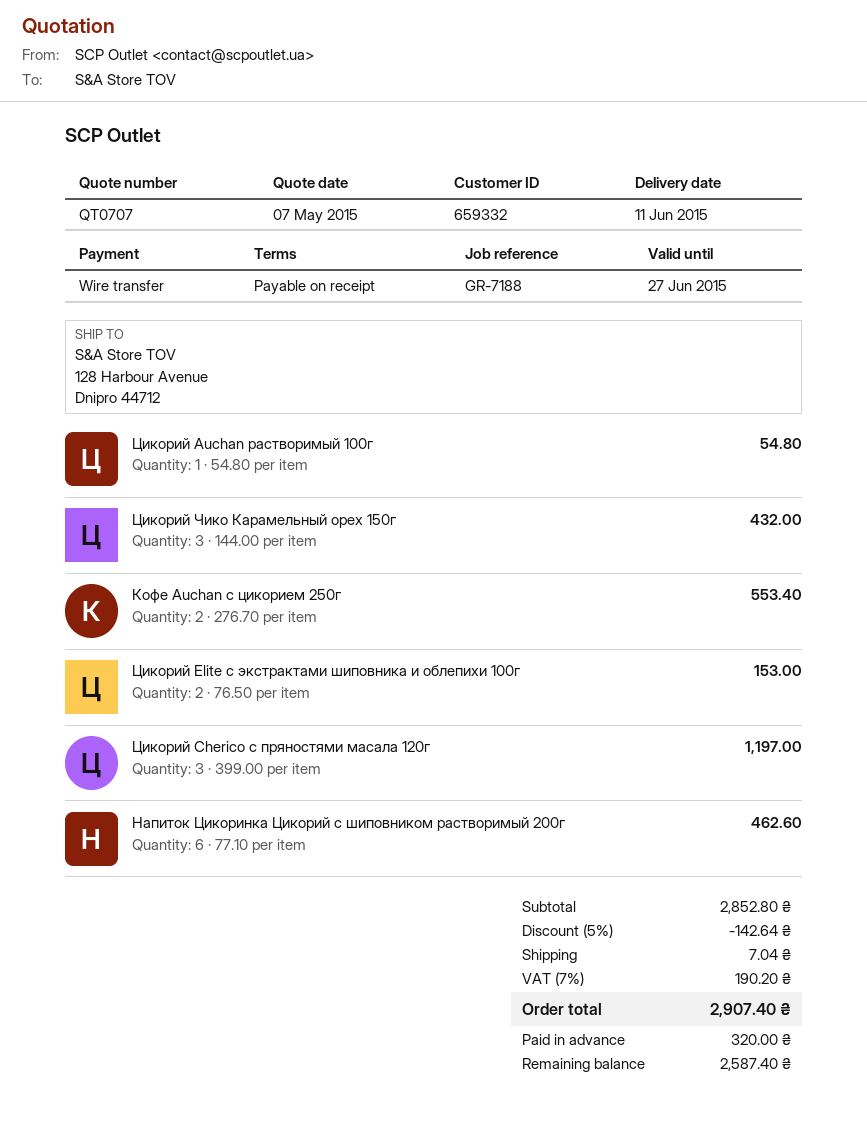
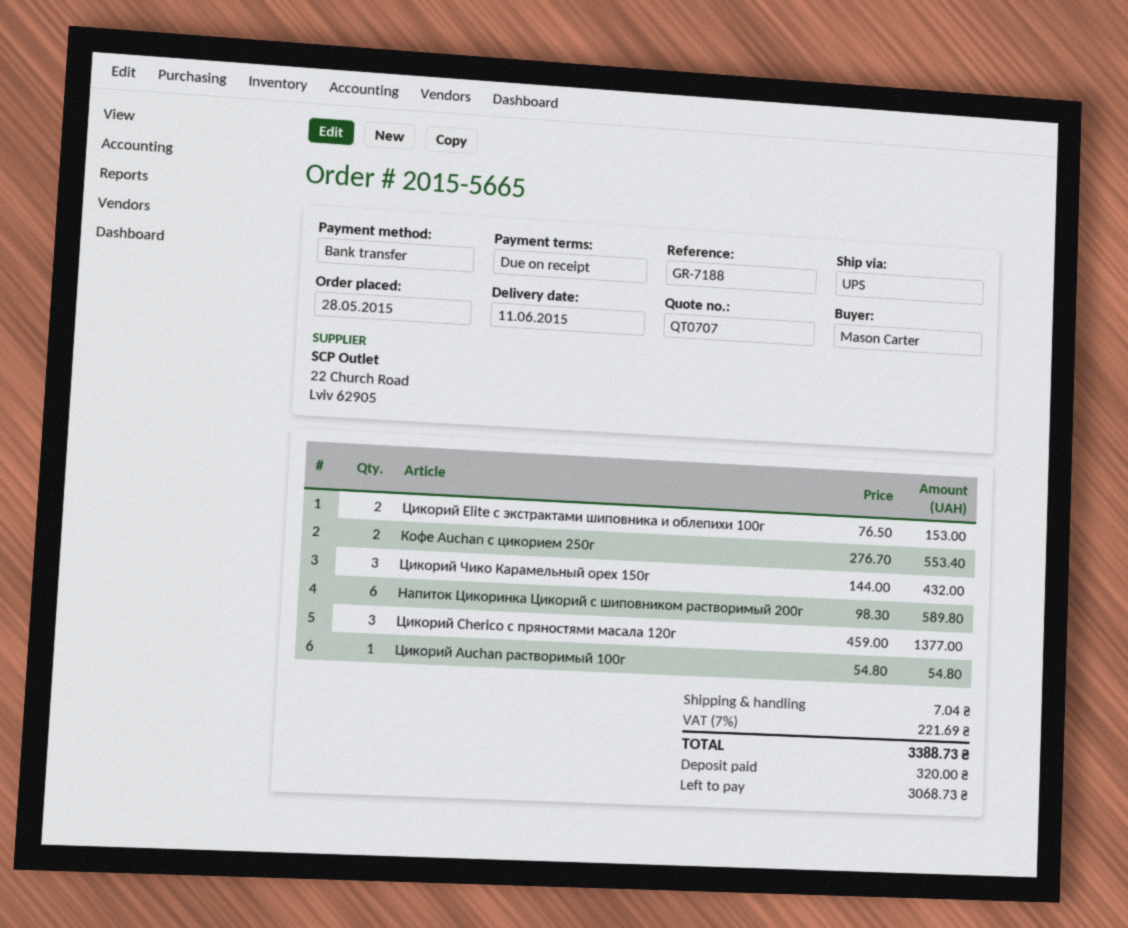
Цикорий Cherico с пряностями масала 120г: 3 x 399.00 = 1197.00 -> 3 x 459.00 = 1377.00
Напиток Цикоринка Цикорий с шиповником растворимый 200г: 6 x 77.10 = 462.60 -> 6 x 98.30 = 589.80
discount: 5% = 142.64 -> none
tax: 7% = 190.20 -> 7% = 221.69
total: 2907.40 -> 3388.73
balance: 2587.40 -> 3068.73

